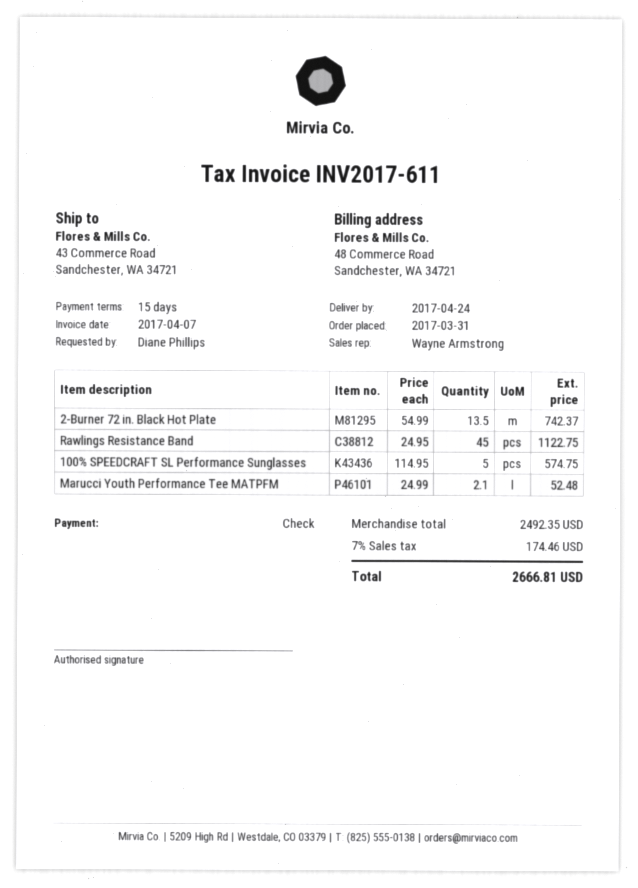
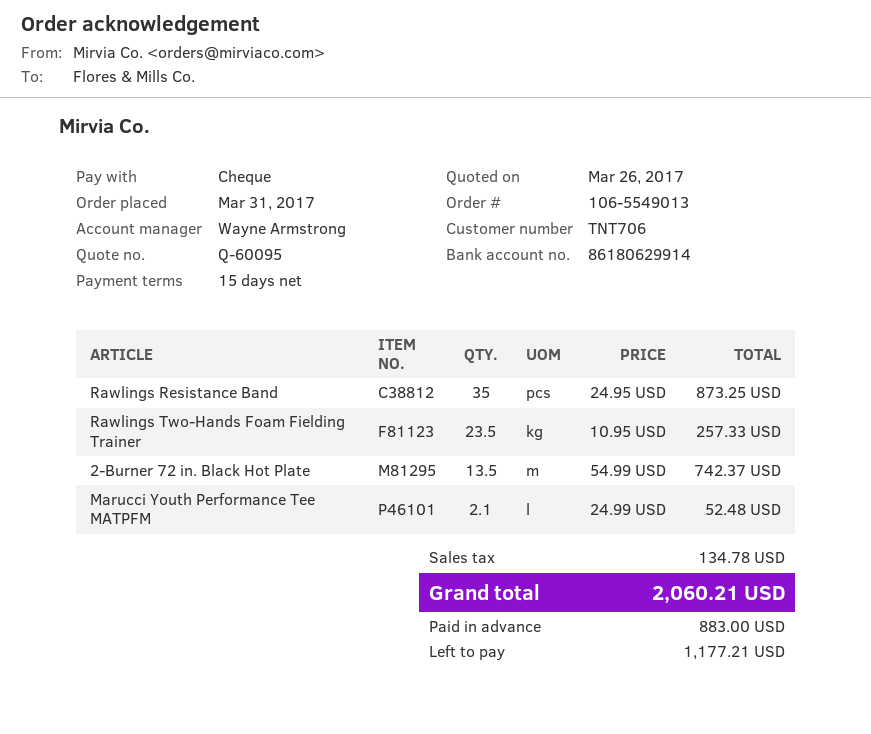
Rawlings Resistance Band: 45 x 24.95 = 1122.75 -> 35 x 24.95 = 873.25
100% SPEEDCRAFT SL Performance Sunglasses: 5 x 114.95 = 574.75 -> none
Rawlings Two-Hands Foam Fielding Trainer: none -> 23.5 x 10.95 = 257.33
tax: 174.46 -> 134.78
total: 2666.81 -> 2060.21

